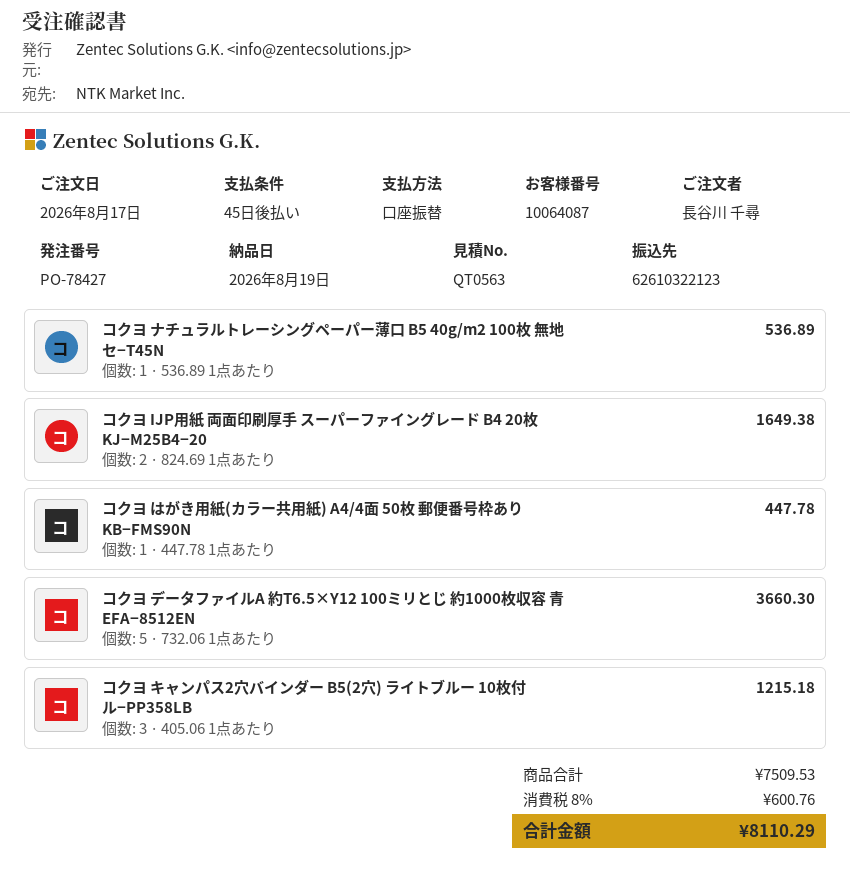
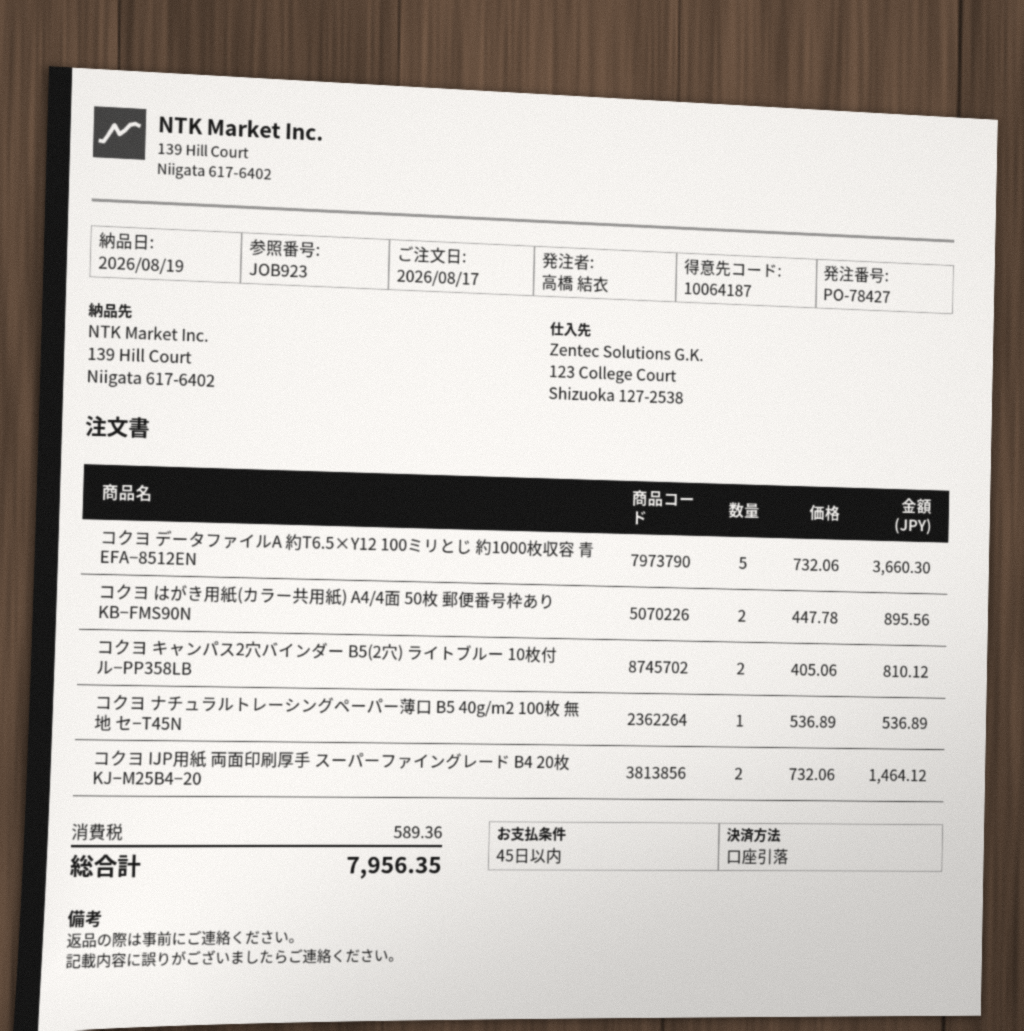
customer number: 10064087 -> 10064187
ordered by: 長谷川 千尋 -> 高橋 結衣
コクヨ IJP用紙 両面印刷厚手 スーパーファイングレード B4 20枚 KJ−M25B4−20: 2 x 824.69 = 1649.38 -> 2 x 732.06 = 1464.12
コクヨ はがき用紙(カラー共用紙) A4/4面 50枚 郵便番号枠あり KB−FMS90N: 1 x 447.78 = 447.78 -> 2 x 447.78 = 895.56
コクヨ キャンパス2穴バインダー B5(2穴) ライトブルー 10枚付 ル−PP358LB: 3 x 405.06 = 1215.18 -> 2 x 405.06 = 810.12
tax: 600.76 -> 589.36
total: 8110.29 -> 7956.35

